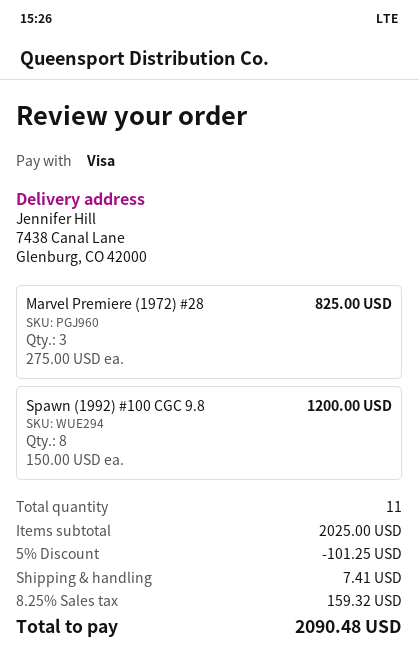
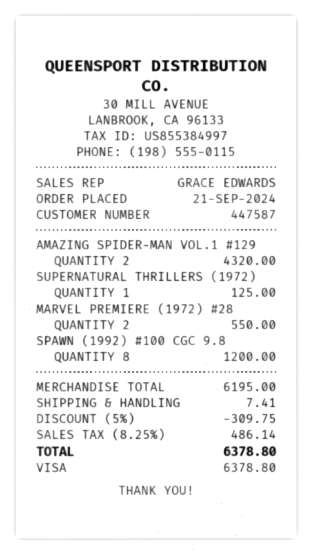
Marvel Premiere (1972) #28: 3 for 825.00 -> 2 for 550.00
AMAZING SPIDER-MAN VOL.1 #129: none -> 2 for 4320.00
SUPERNATURAL THRILLERS (1972): none -> 1 for 125.00
subtotal: 2025.00 -> 6195.00
discount: 5% = 101.25 -> 5% = 309.75
tax: 8.25% = 159.32 -> 8.25% = 486.14
total: 2090.48 -> 6378.80

